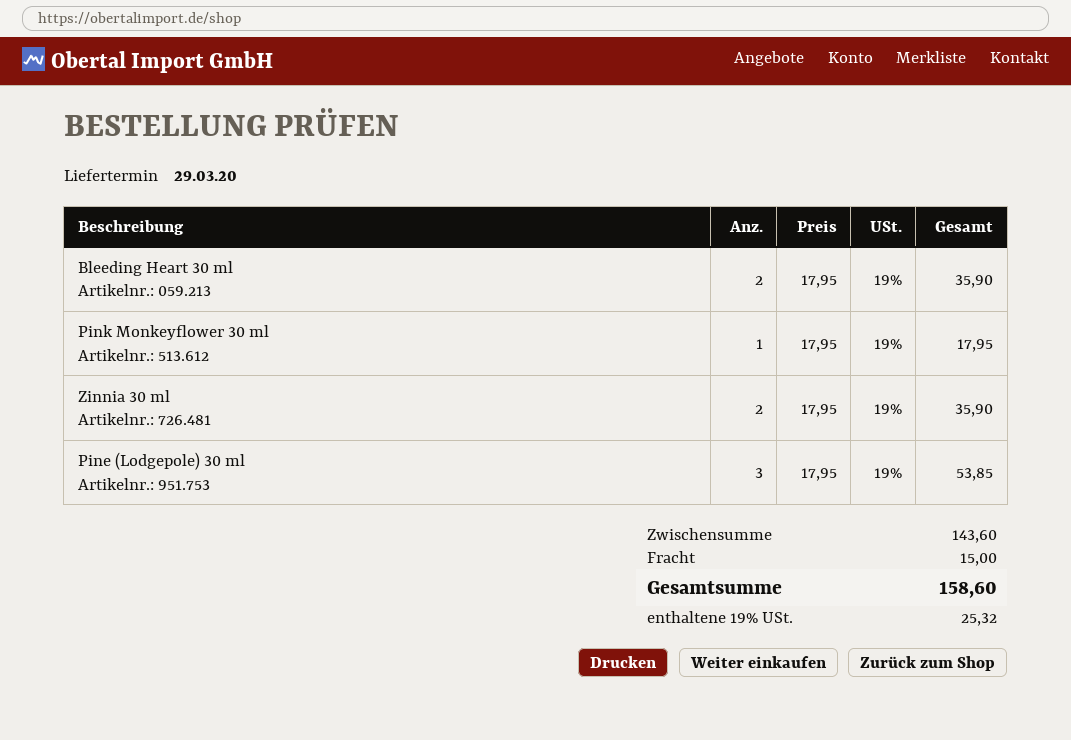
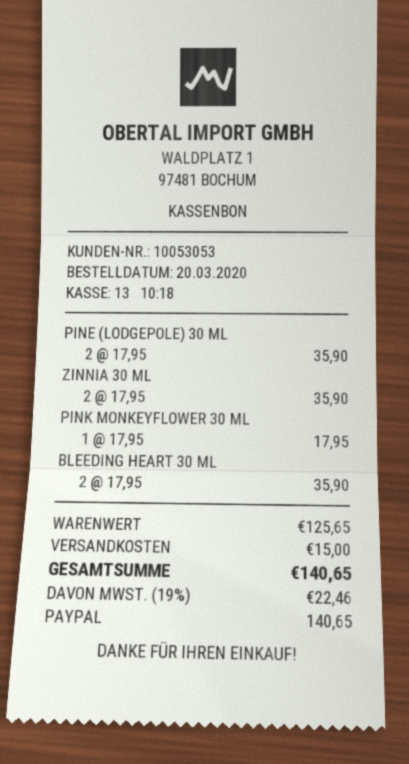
Pine (Lodgepole) 30 ml: 3 x 17.95 = 53.85 -> 2 x 17.95 = 35.90
subtotal: 143.60 -> 125.65
tax: 19% = 25.32 -> 19% = 22.46
total: 158.60 -> 140.65

